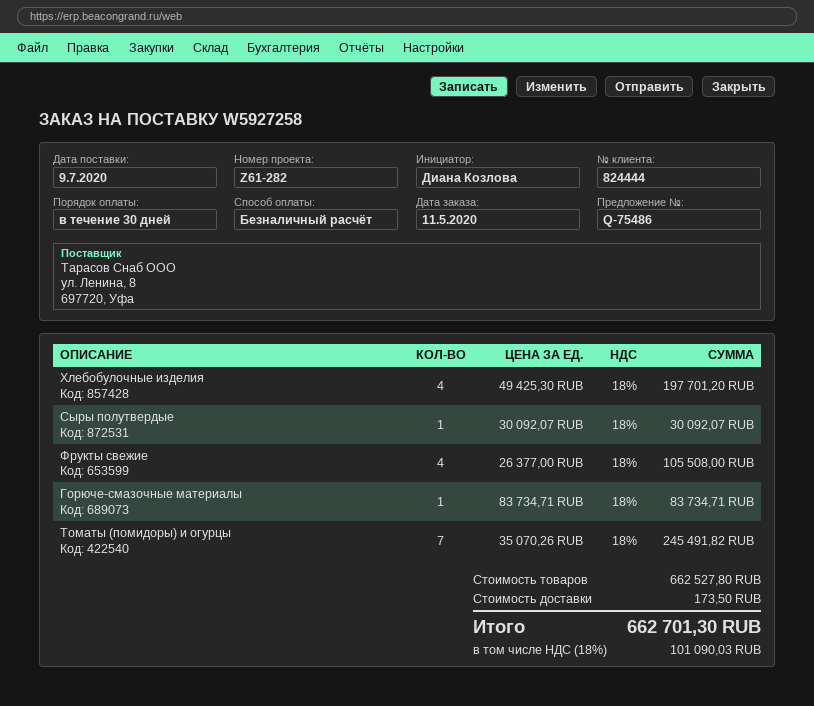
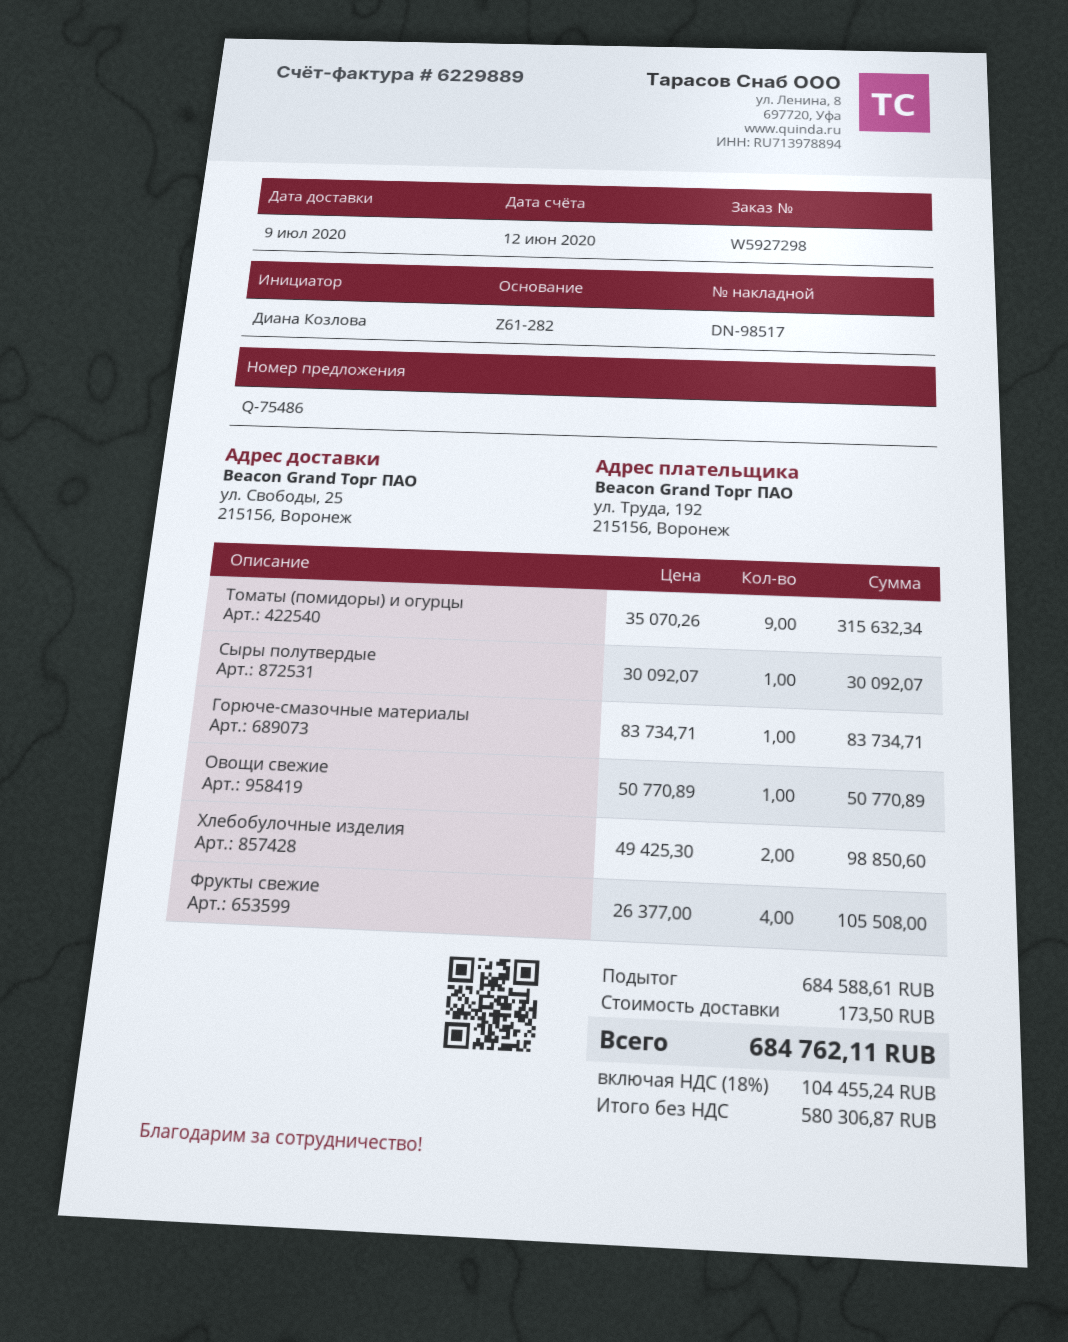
order number: W5927258 -> W5927298
Хлебобулочные изделия: 4 x 49425.30 = 197701.20 -> 2 x 49425.30 = 98850.60
Томаты (помидоры) и огурцы: 7 x 35070.26 = 245491.82 -> 9 x 35070.26 = 315632.34
Овощи свежие: none -> 1 x 50770.89 = 50770.89
subtotal: 662527.80 -> 684588.61
tax: 18% = 101090.03 -> 18% = 104455.24
total: 662701.30 -> 684762.11

